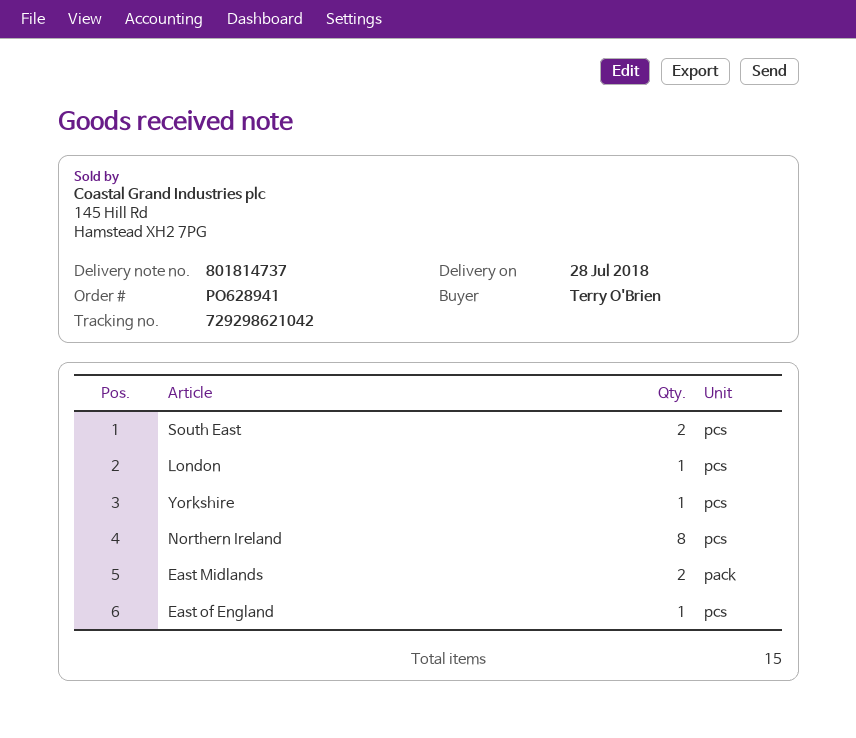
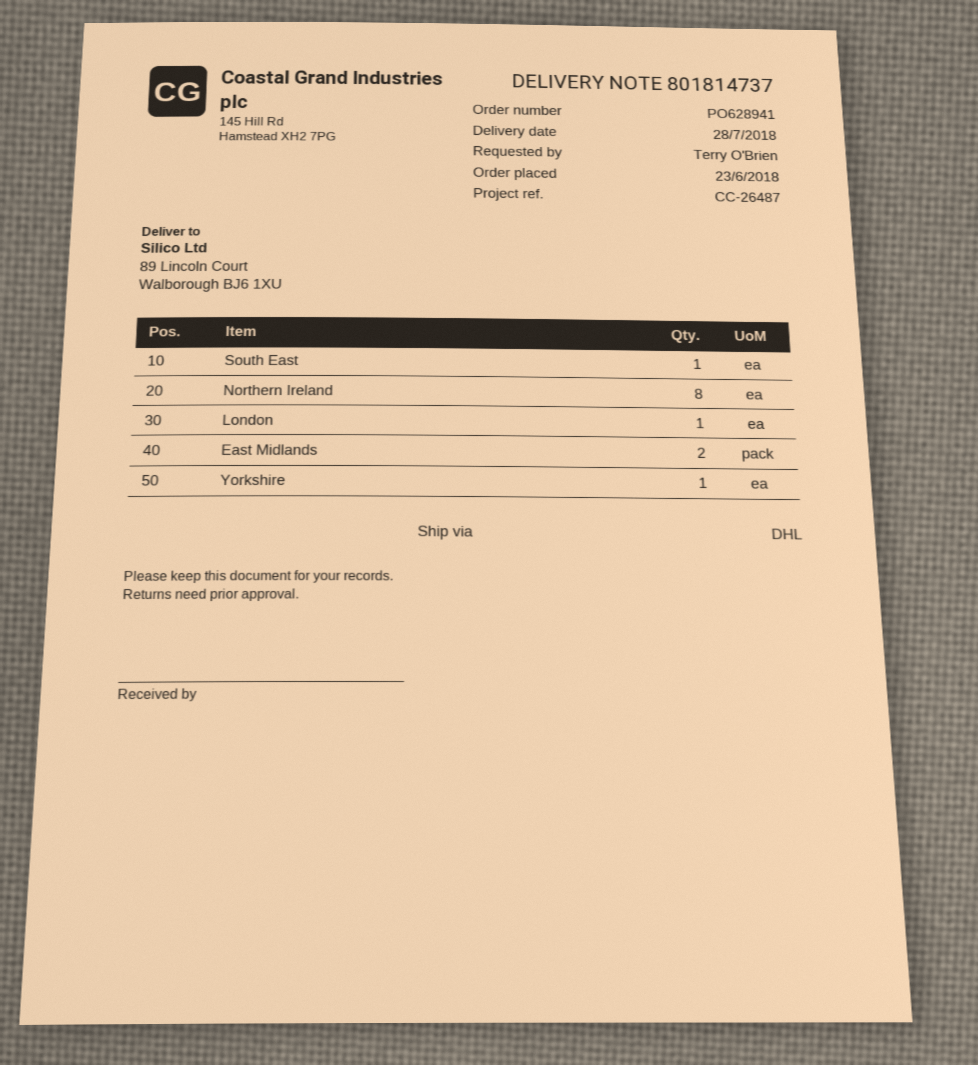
South East: 2 -> 1
East of England: 1 -> none

